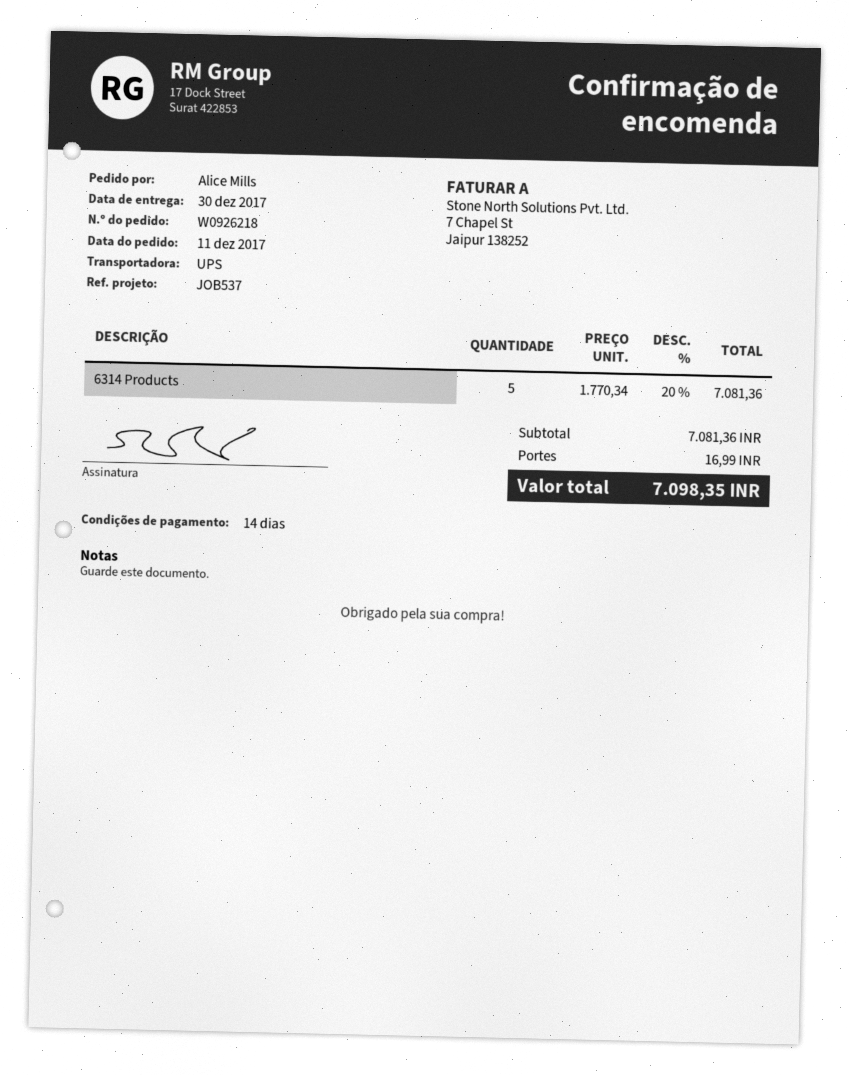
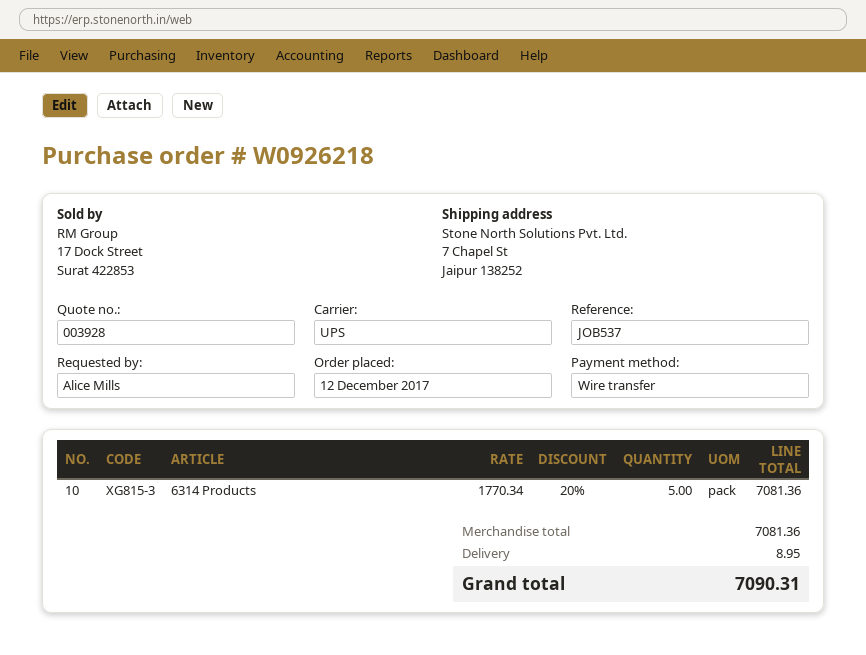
order date: 2017-12-11 -> 2017-12-12
shipping: 16.99 -> 8.95
total: 7098.35 -> 7090.31

